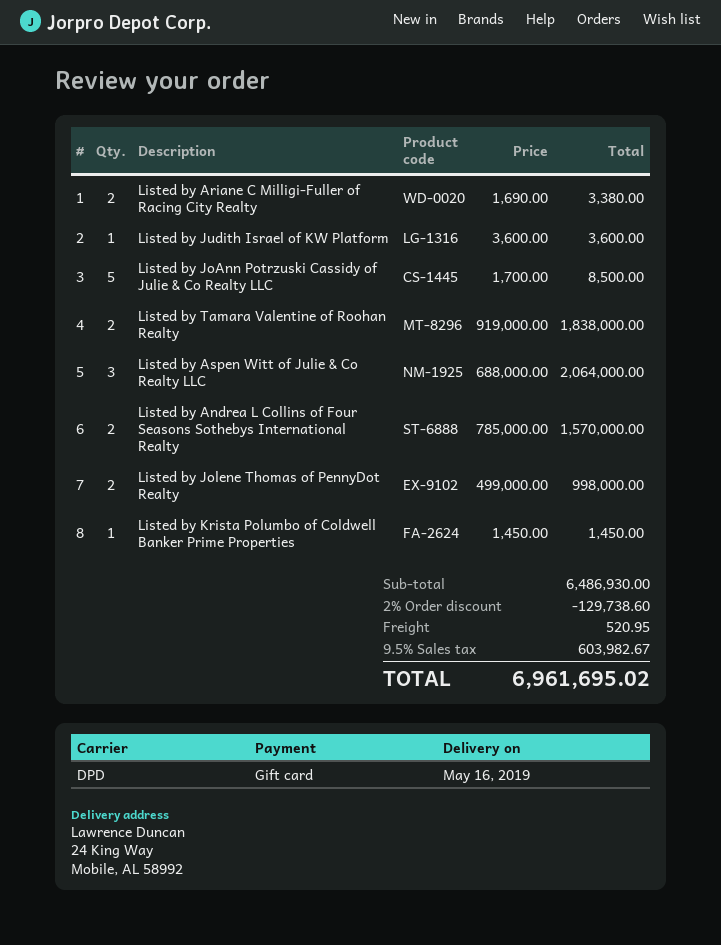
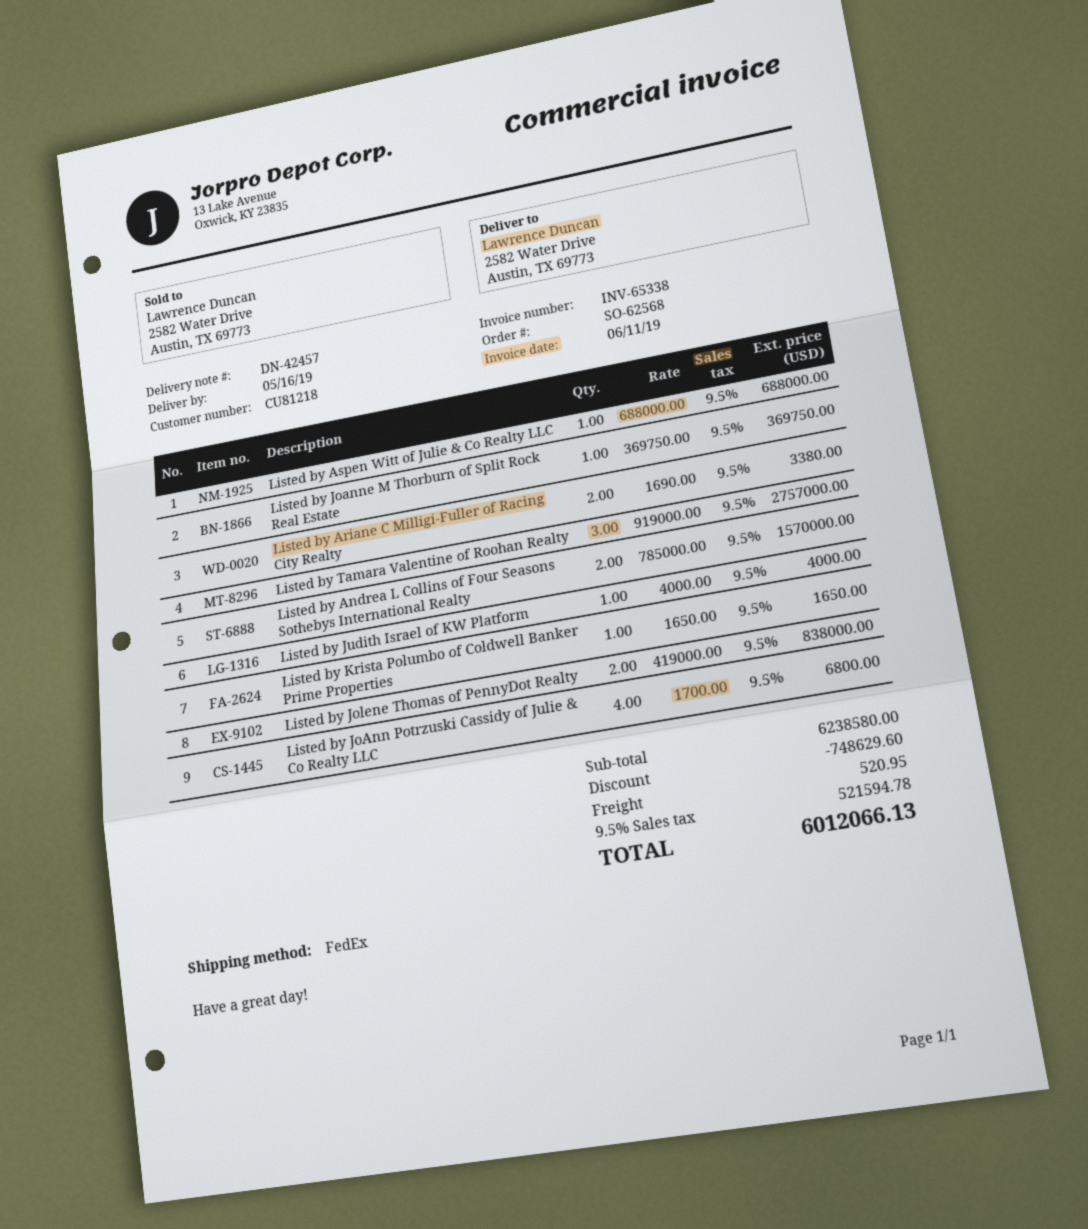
shipping method: DPD -> FedEx
ship to: 24 King Way, Mobile, AL 58992 -> 2582 Water Drive, Austin, TX 69773
Listed by Judith Israel of KW Platform: 1 x 3600.00 = 3600.00 -> 1 x 4000.00 = 4000.00
Listed by JoAnn Potrzuski Cassidy of Julie & Co Realty LLC: 5 x 1700.00 = 8500.00 -> 4 x 1700.00 = 6800.00
Listed by Tamara Valentine of Roohan Realty: 2 x 919000.00 = 1838000.00 -> 3 x 919000.00 = 2757000.00
Listed by Aspen Witt of Julie & Co Realty LLC: 3 x 688000.00 = 2064000.00 -> 1 x 688000.00 = 688000.00
Listed by Jolene Thomas of PennyDot Realty: 2 x 499000.00 = 998000.00 -> 2 x 419000.00 = 838000.00
Listed by Krista Polumbo of Coldwell Banker Prime Properties: 1 x 1450.00 = 1450.00 -> 1 x 1650.00 = 1650.00
Listed by Joanne M Thorburn of Split Rock Real Estate: none -> 1 x 369750.00 = 369750.00
subtotal: 6486930.00 -> 6238580.00
discount: 129738.60 -> 748629.60
tax: 9.5% = 603982.67 -> 9.5% = 521594.78
total: 6961695.02 -> 6012066.13

